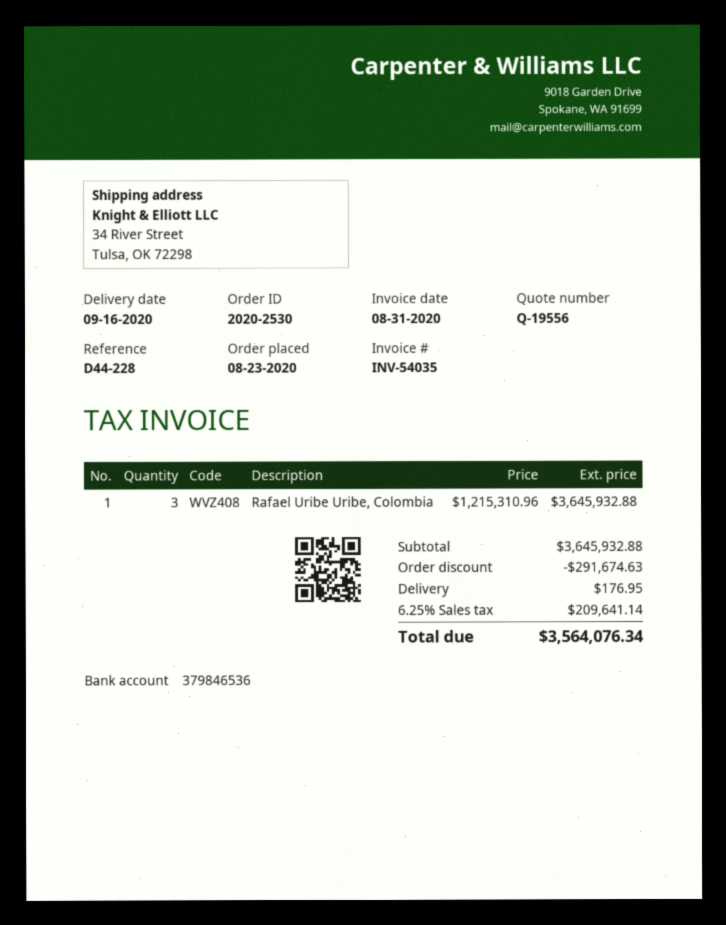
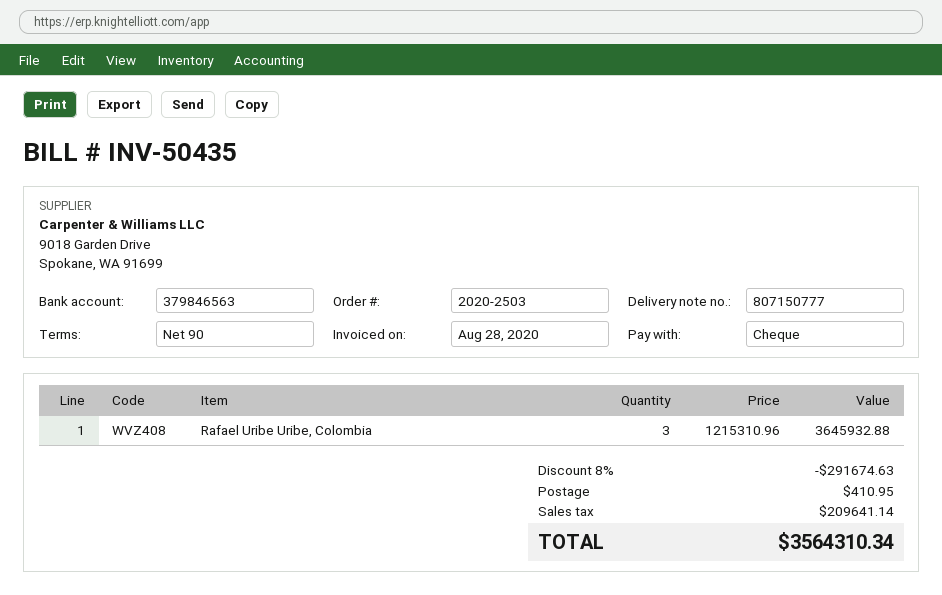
order number: 2020-2530 -> 2020-2503
invoice number: INV-54035 -> INV-50435
invoice date: 2020-08-31 -> 2020-08-28
bank account: 379846536 -> 379846563
shipping: 176.95 -> 410.95
total: 3564076.34 -> 3564310.34

